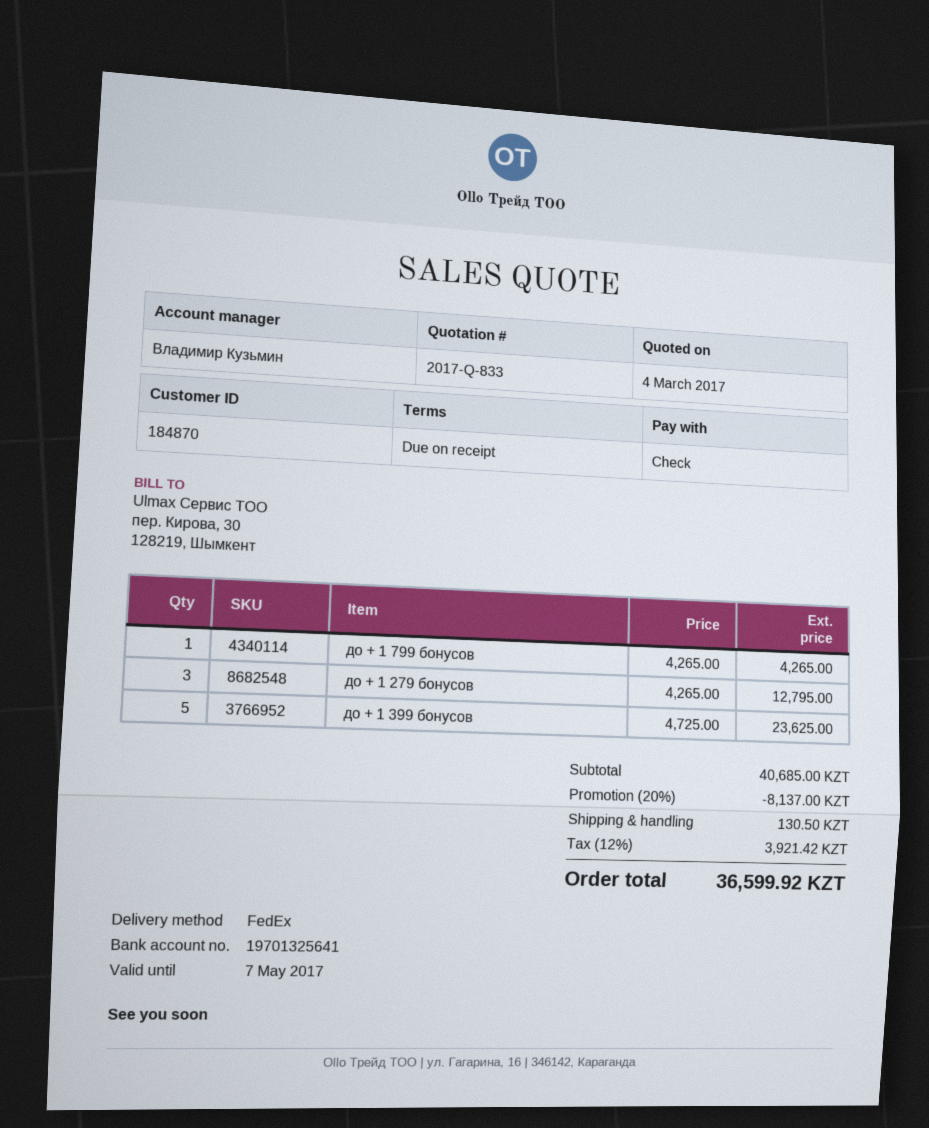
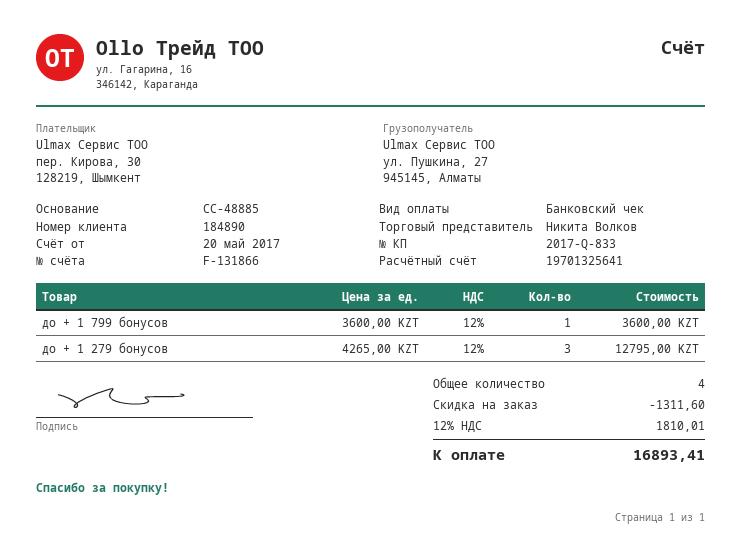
customer number: 184870 -> 184890
sales rep: Владимир Кузьмин -> Никита Волков
до + 1 799 бонусов: 1 x 4265.00 = 4265.00 -> 1 x 3600.00 = 3600.00
до + 1 399 бонусов: 5 x 4725.00 = 23625.00 -> none
discount: 8137.00 -> 1311.60
shipping: 130.50 -> none
tax: 12% = 3921.42 -> 12% = 1810.01
total: 36599.92 -> 16893.41

